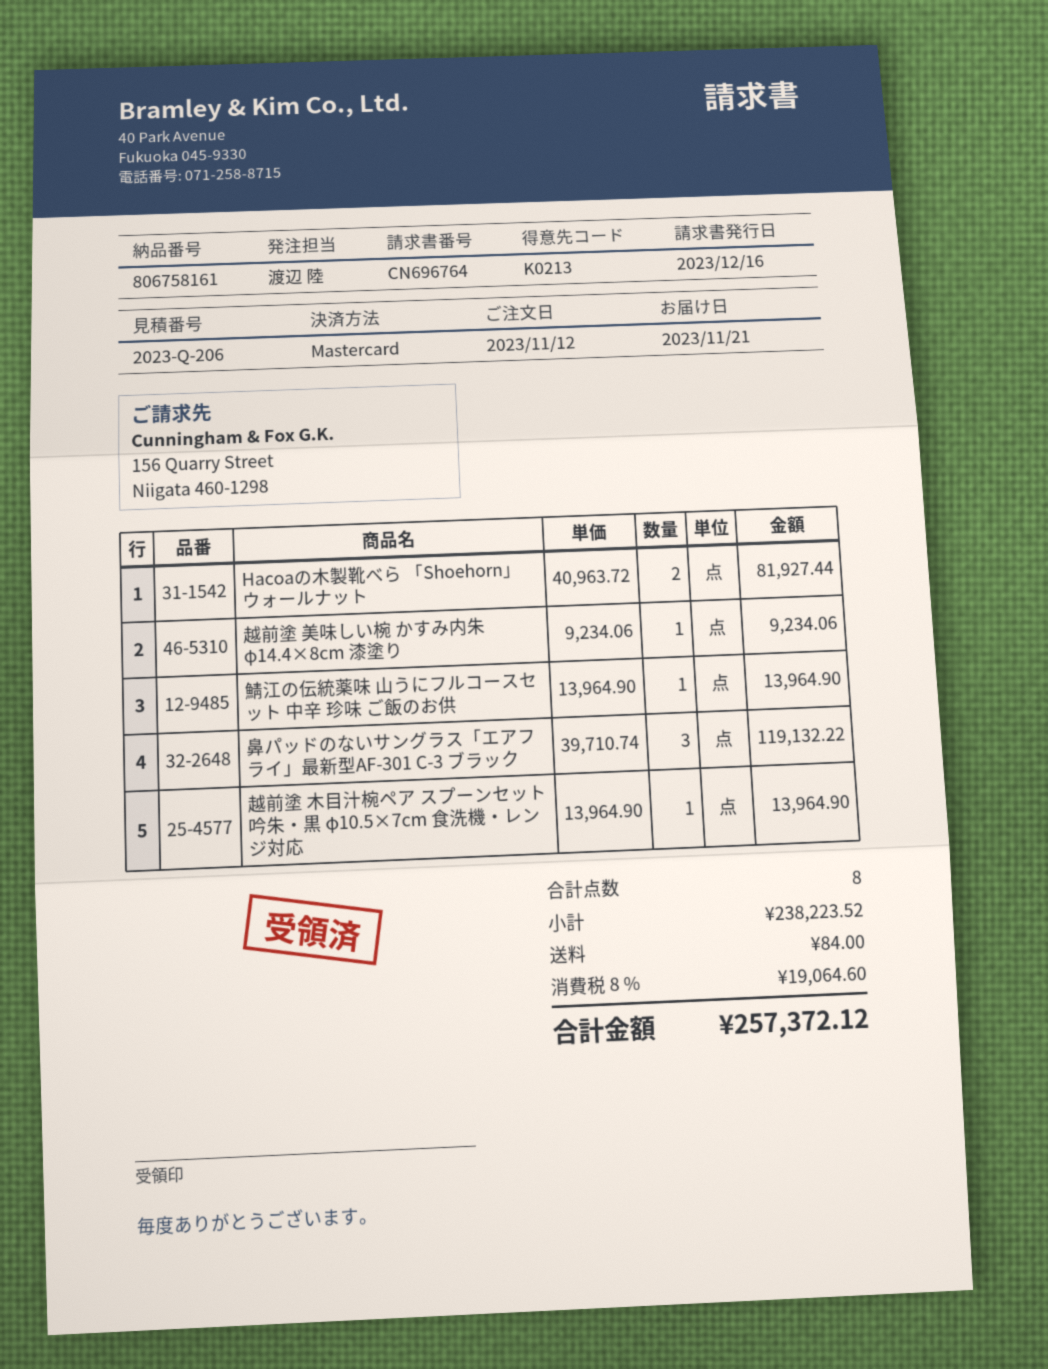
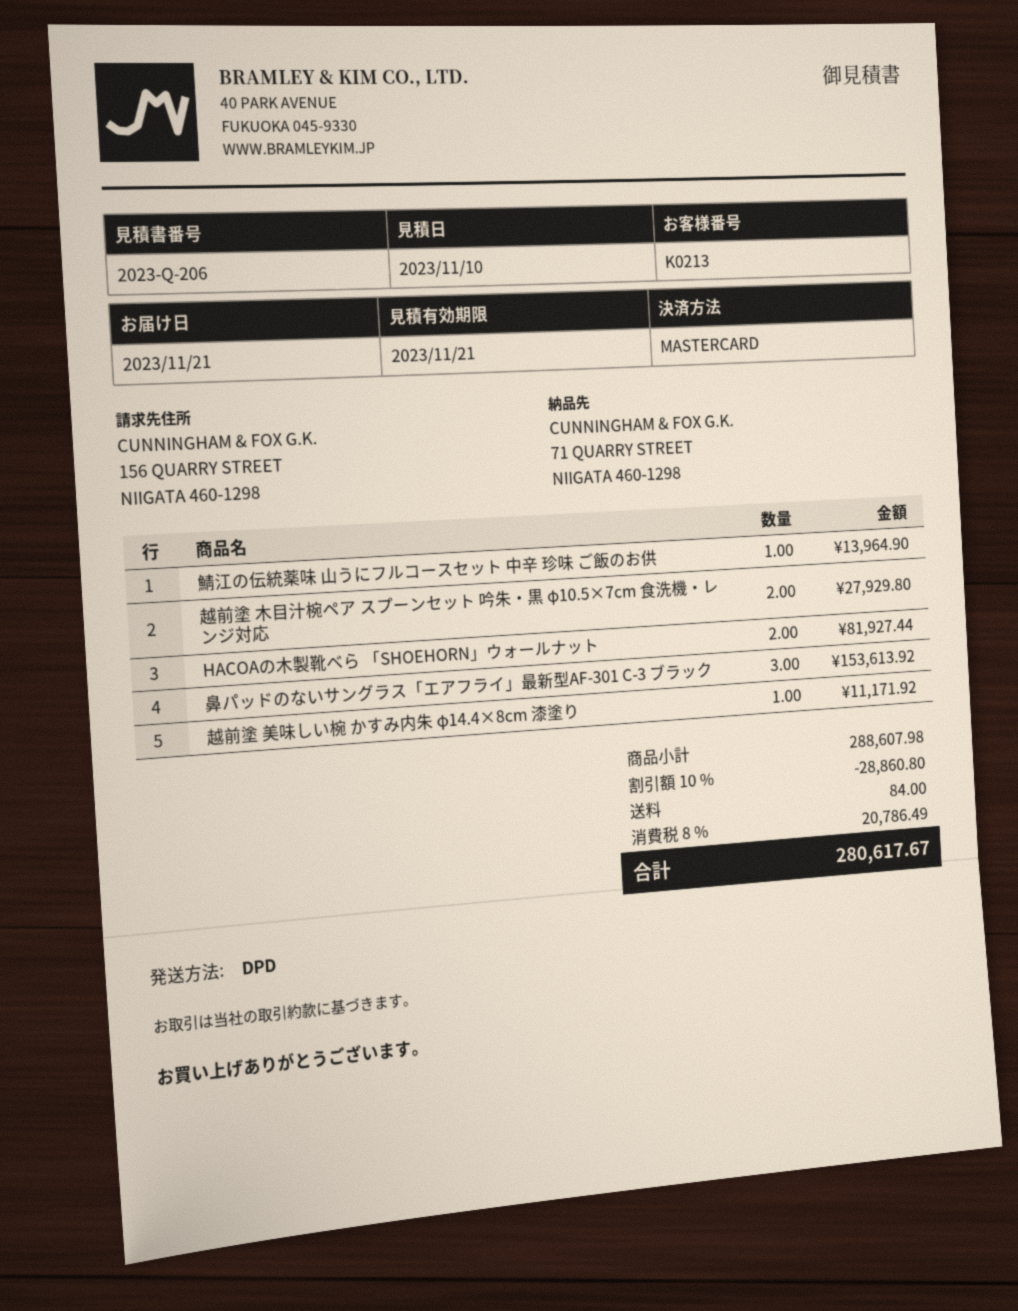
越前塗 美味しい椀 かすみ内朱 φ14.4×8cm 漆塗り: 1 for 9234.06 -> 1 for 11171.92
鼻パッドのないサングラス「エアフライ」最新型AF-301 C-3 ブラック: 3 for 119132.22 -> 3 for 153613.92
越前塗 木目汁椀ペア スプーンセット 吟朱・黒 φ10.5×7cm 食洗機・レンジ対応: 1 for 13964.90 -> 2 for 27929.80
subtotal: 238223.52 -> 288607.98
discount: none -> 10% = 28860.80
tax: 8% = 19064.60 -> 8% = 20786.49
total: 257372.12 -> 280617.67

